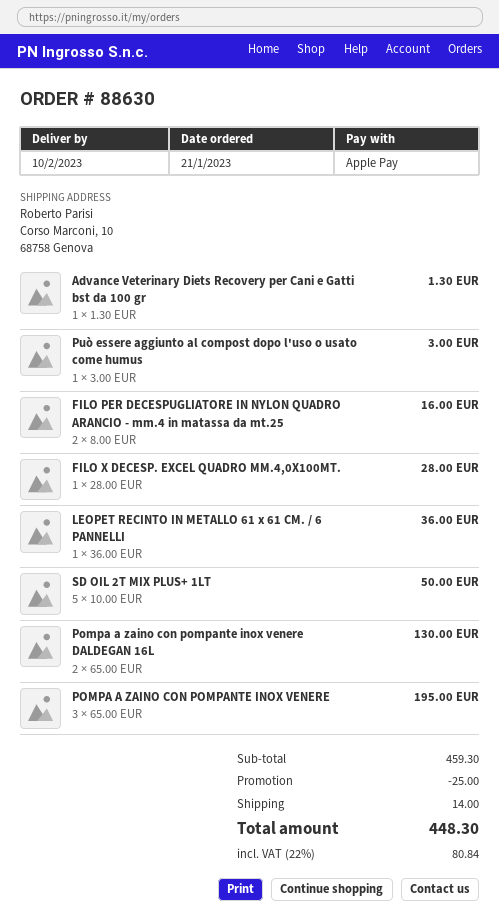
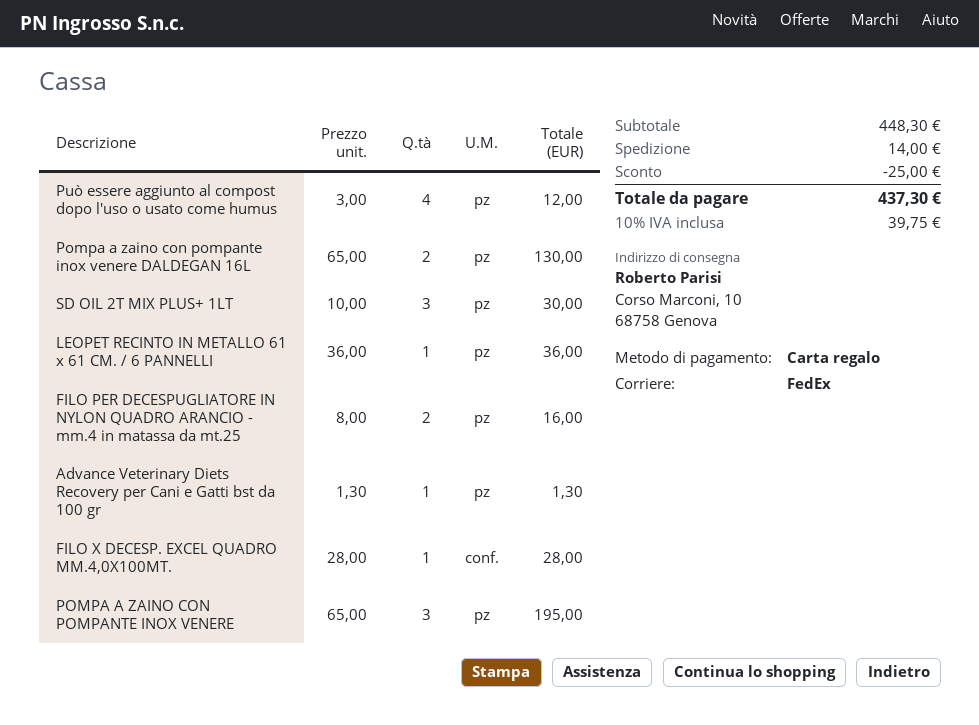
payment method: Apple Pay -> gift card
Può essere aggiunto al compost dopo l'uso o usato come humus: 1 x 3.00 = 3.00 -> 4 x 3.00 = 12.00
SD OIL 2T MIX PLUS+ 1LT: 5 x 10.00 = 50.00 -> 3 x 10.00 = 30.00
subtotal: 459.30 -> 448.30
tax: 22% = 80.84 -> 10% = 39.75
total: 448.30 -> 437.30

